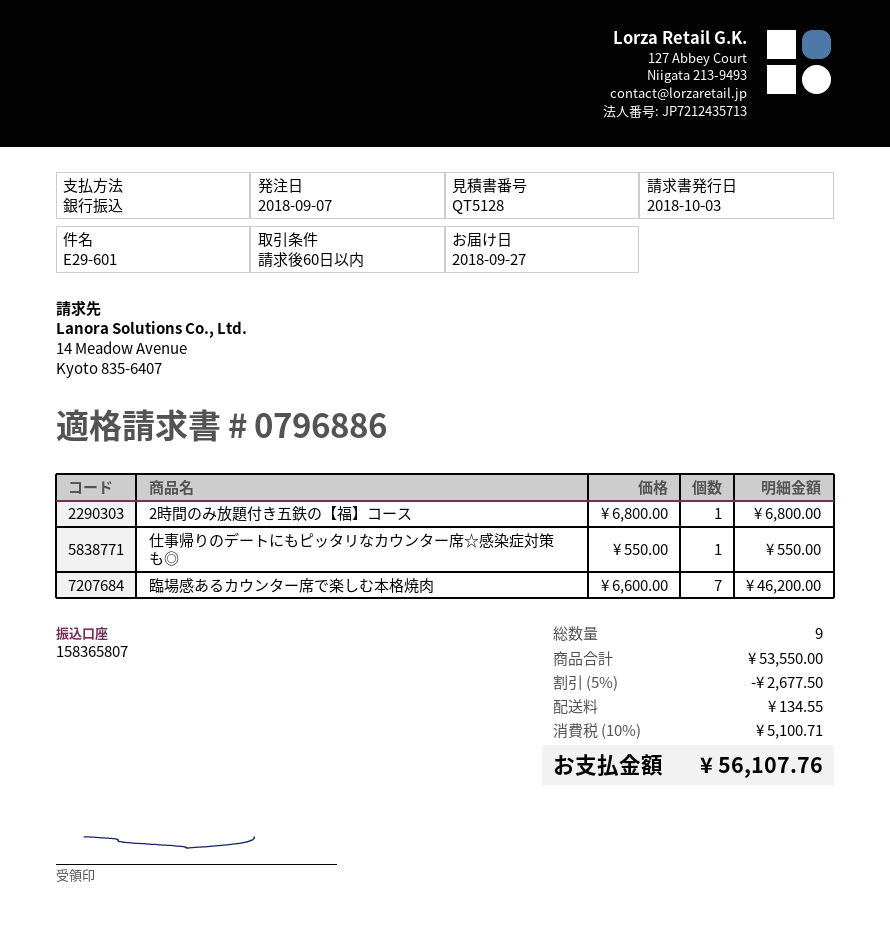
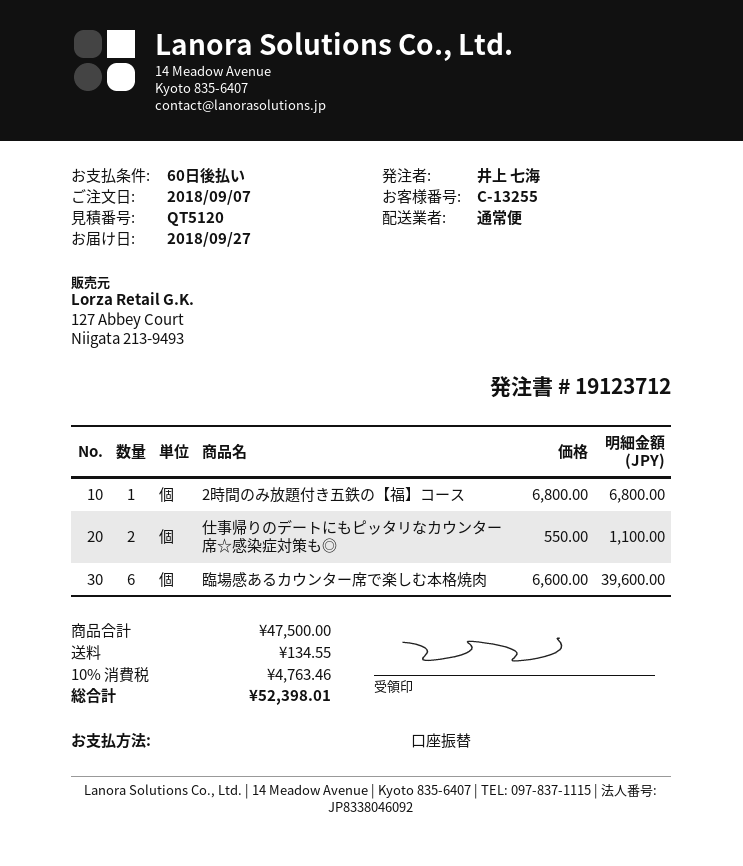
quote number: QT5128 -> QT5120
payment method: bank transfer -> direct debit
仕事帰りのデートにもピッタリなカウンター席☆感染症対策も◎: 1 x 550.00 = 550.00 -> 2 x 550.00 = 1100.00
臨場感あるカウンター席で楽しむ本格焼肉: 7 x 6600.00 = 46200.00 -> 6 x 6600.00 = 39600.00
subtotal: 53550.00 -> 47500.00
discount: 5% = 2677.50 -> none
tax: 10% = 5100.71 -> 10% = 4763.46
total: 56107.76 -> 52398.01

